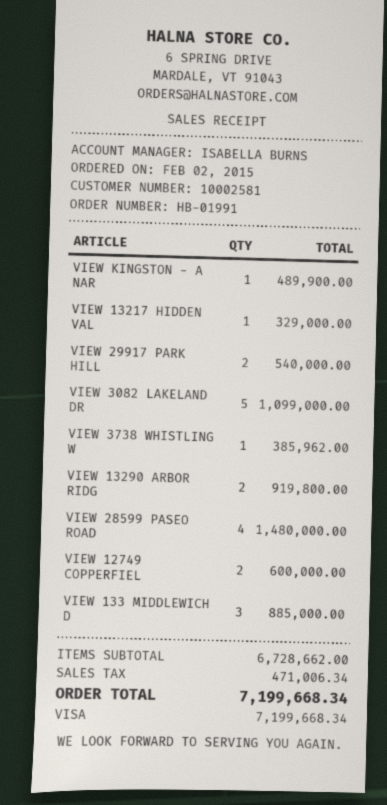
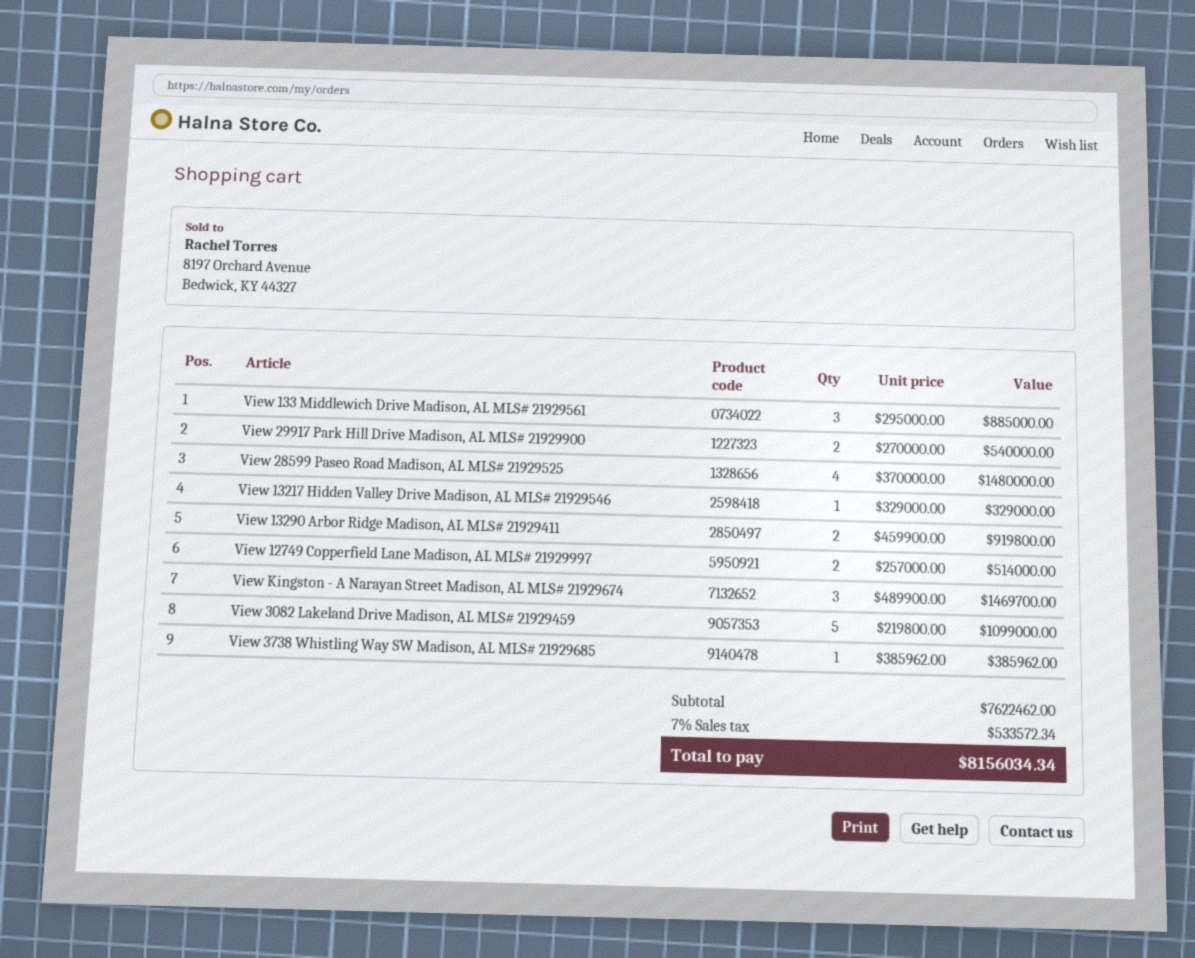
VIEW KINGSTON - A NAR: 1 for 489900.00 -> 3 for 1469700.00
VIEW 12749 COPPERFIEL: 2 for 600000.00 -> 2 for 514000.00
subtotal: 6728662.00 -> 7622462.00
tax: 471006.34 -> 533572.34
total: 7199668.34 -> 8156034.34

